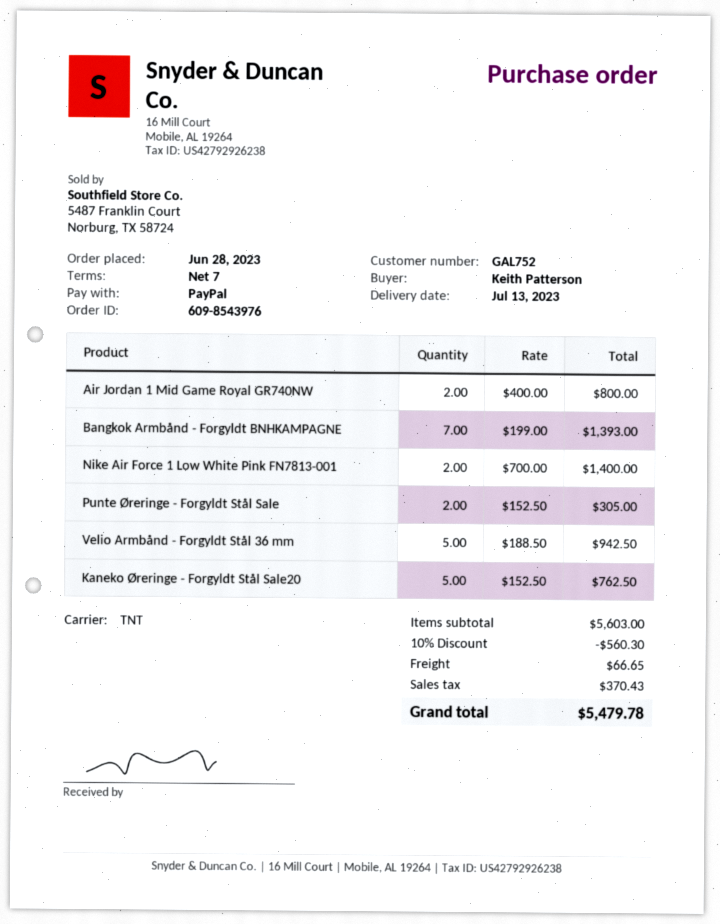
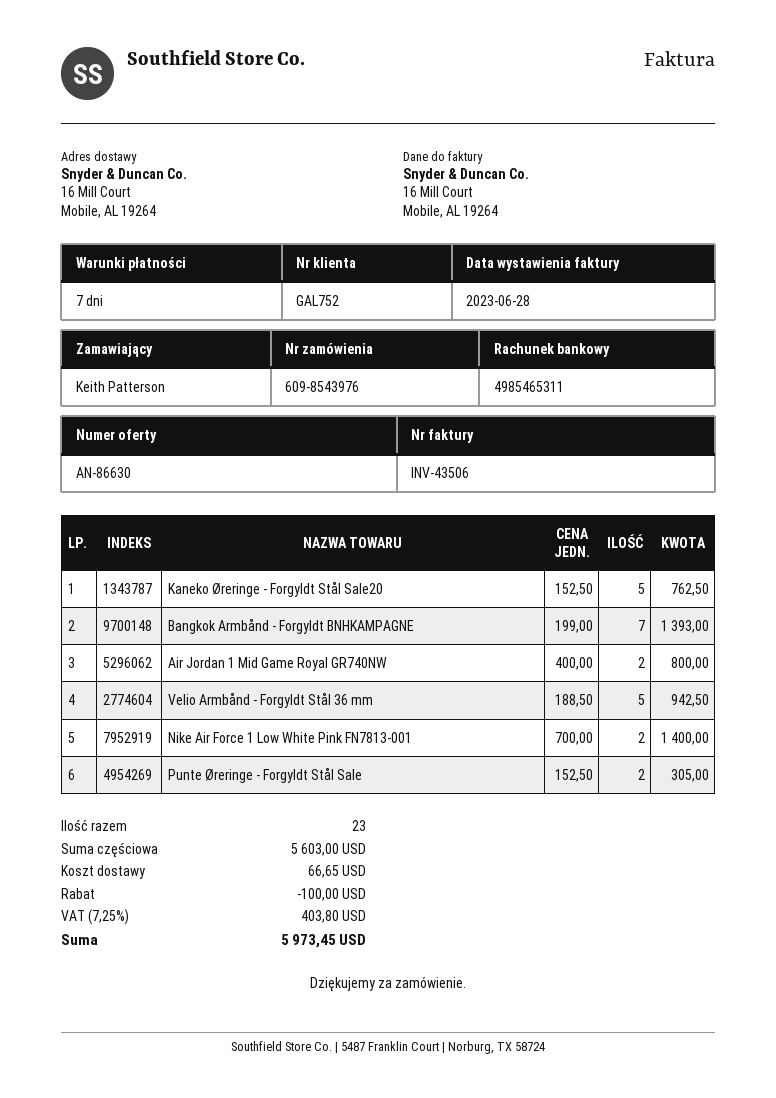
discount: 560.30 -> 100.00
tax: 370.43 -> 403.80
total: 5479.78 -> 5973.45

